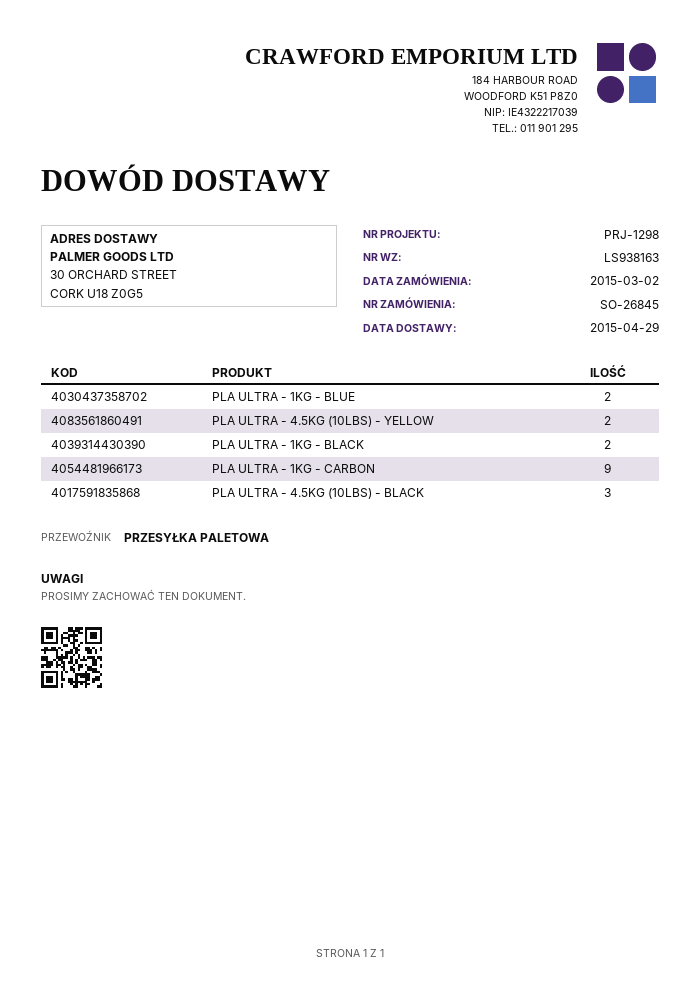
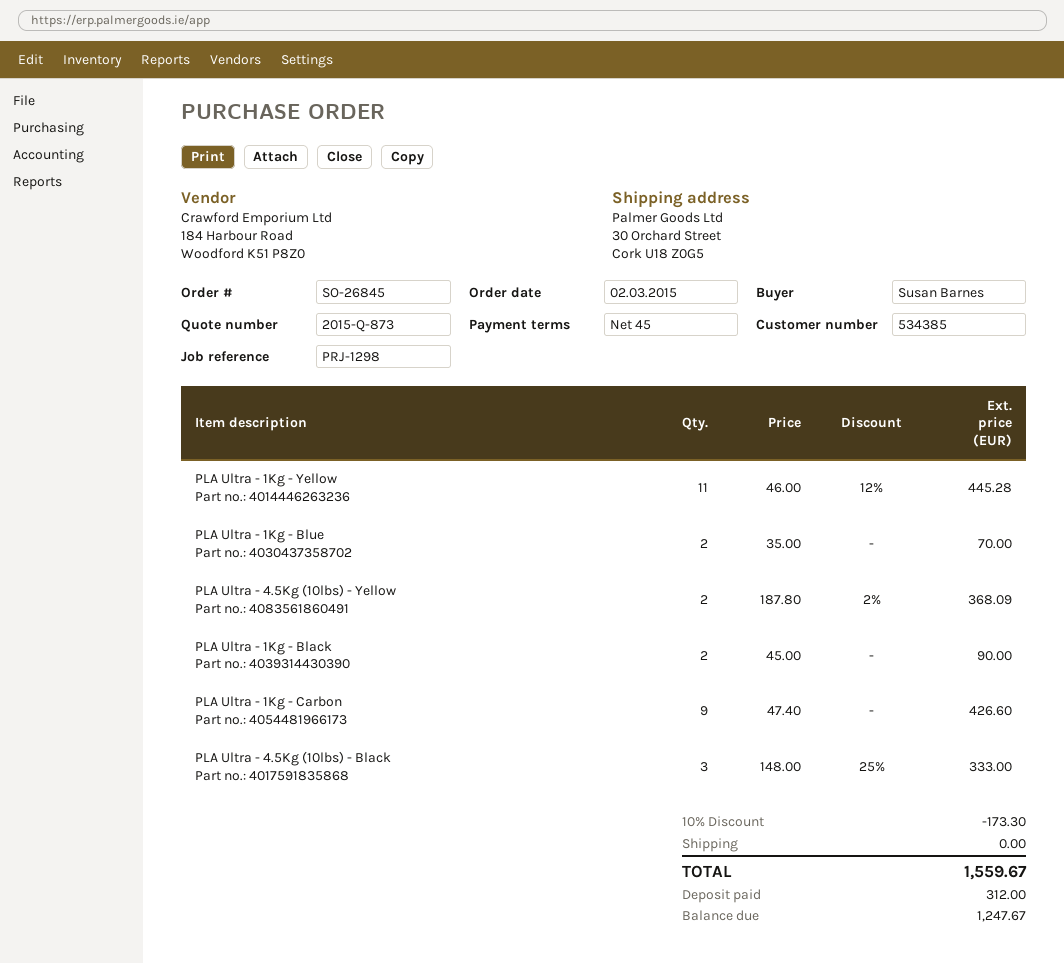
PLA Ultra - 1Kg - Yellow: none -> 11

